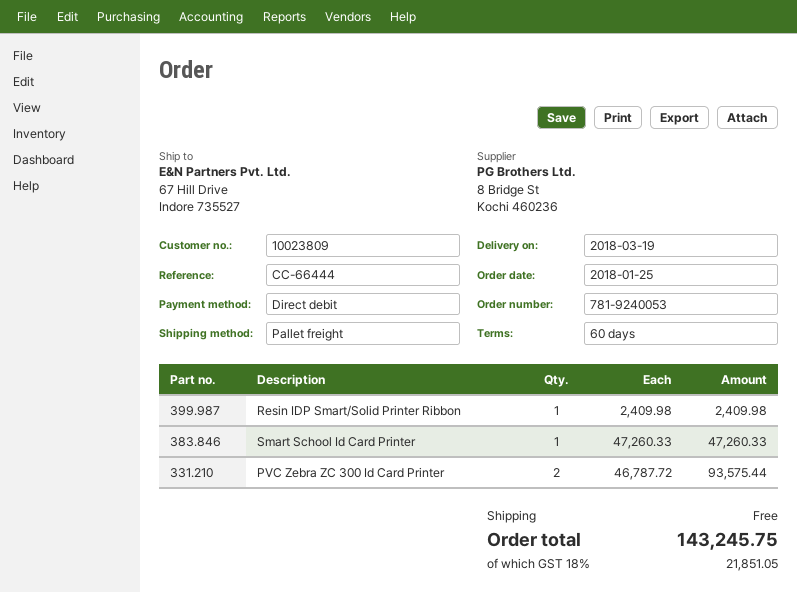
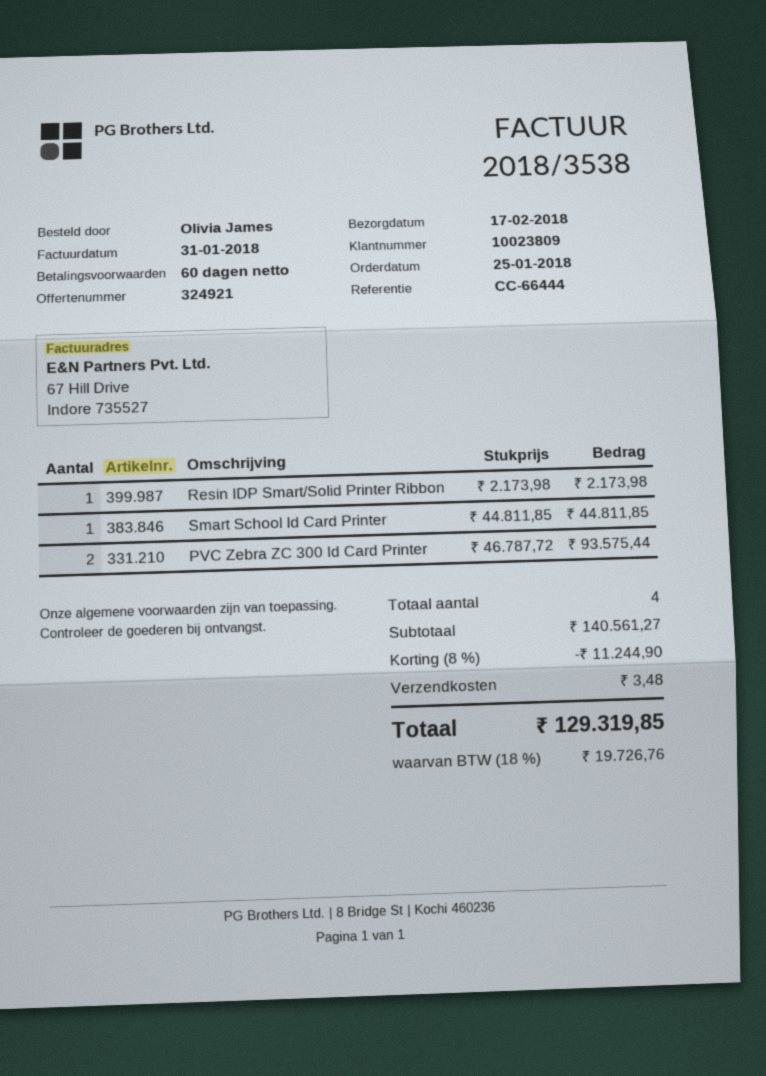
delivery date: 2018-03-19 -> 2018-02-17
Resin IDP Smart/Solid Printer Ribbon: 1 x 2409.98 = 2409.98 -> 1 x 2173.98 = 2173.98
Smart School Id Card Printer: 1 x 47260.33 = 47260.33 -> 1 x 44811.85 = 44811.85
discount: none -> 8% = 11244.90
shipping: 0.00 -> 3.48
tax: 18% = 21851.05 -> 18% = 19726.76
total: 143245.75 -> 129319.85

